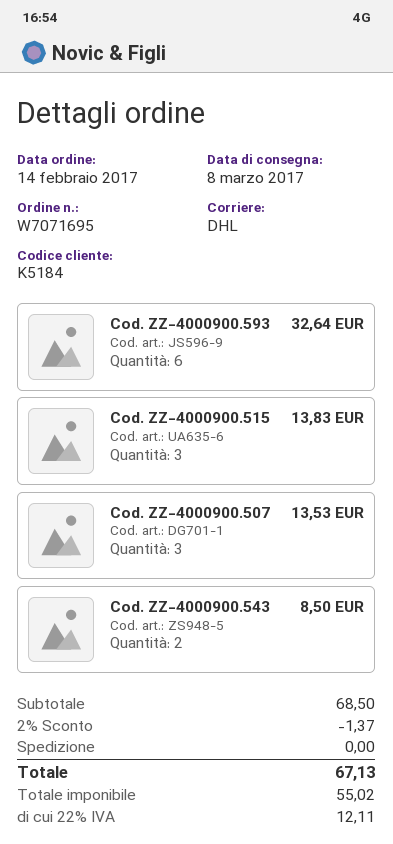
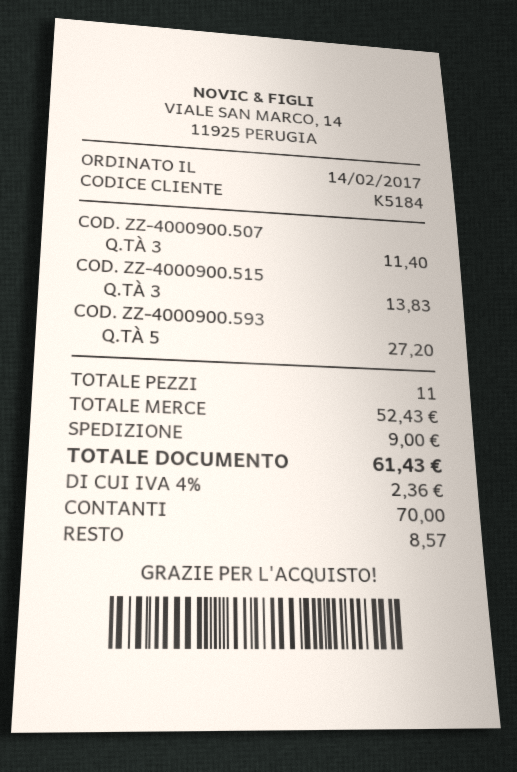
Cod. ZZ-4000900.593: 6 for 32.64 -> 5 for 27.20
Cod. ZZ-4000900.507: 3 for 13.53 -> 3 for 11.40
Cod. ZZ-4000900.543: 2 for 8.50 -> none
subtotal: 68.50 -> 52.43
discount: 2% = 1.37 -> none
shipping: 0.00 -> 9.00
tax: 22% = 12.11 -> 4% = 2.36
total: 67.13 -> 61.43

